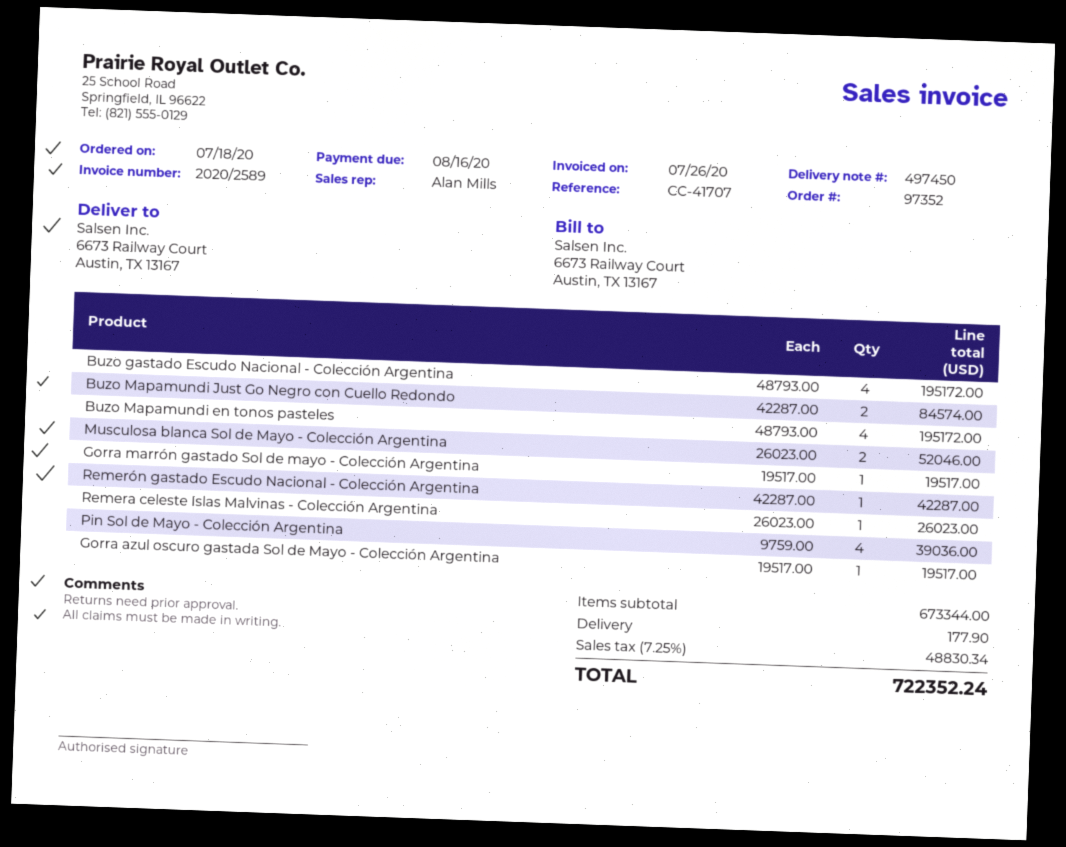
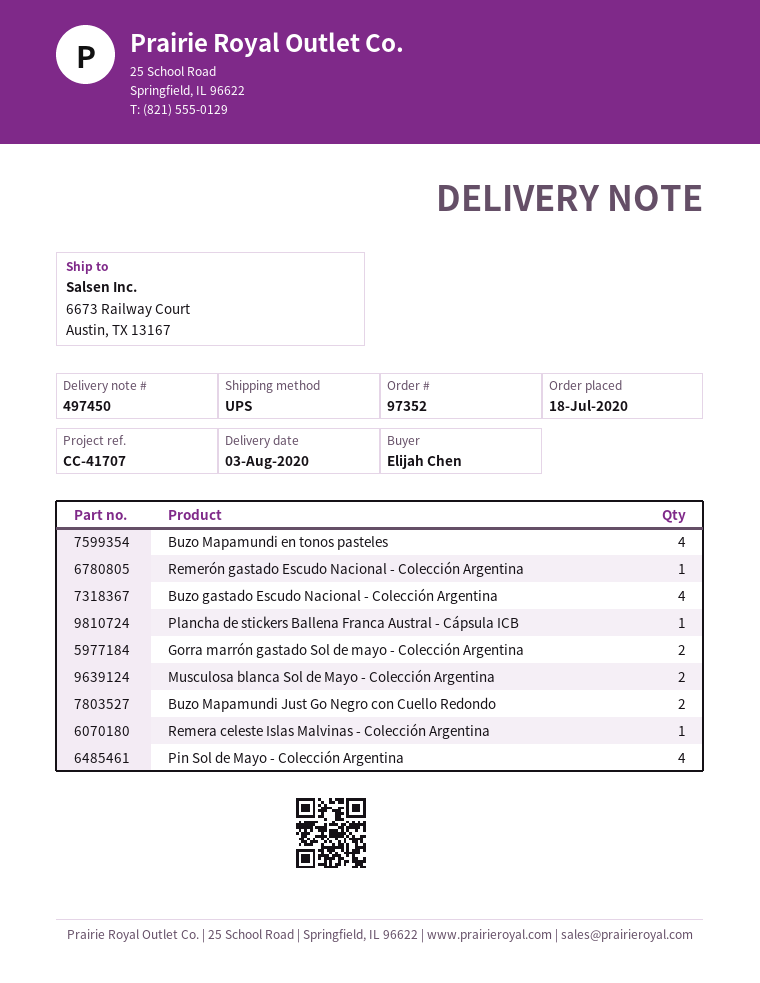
Gorra marrón gastado Sol de mayo - Colección Argentina: 1 -> 2
Gorra azul oscuro gastada Sol de Mayo - Colección Argentina: 1 -> none
Plancha de stickers Ballena Franca Austral - Cápsula ICB: none -> 1

